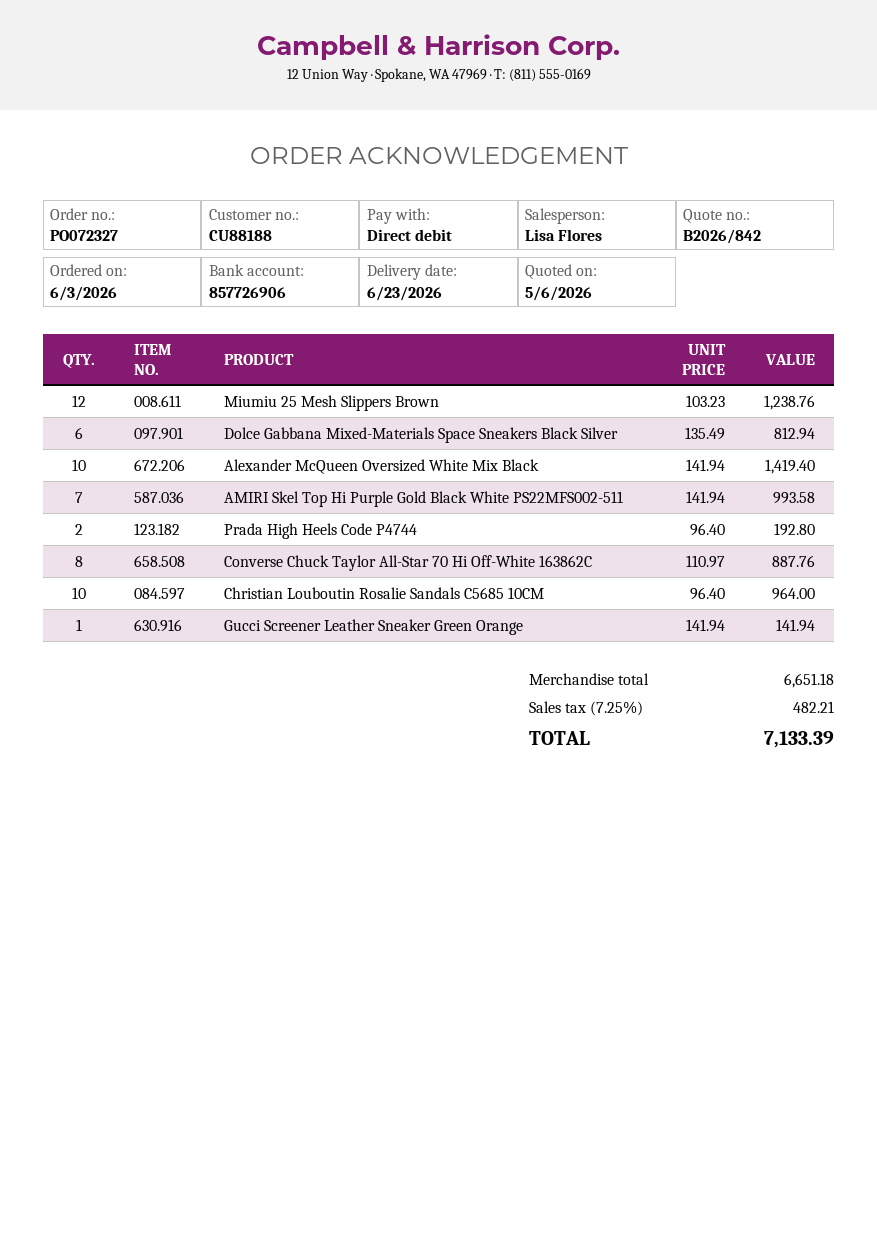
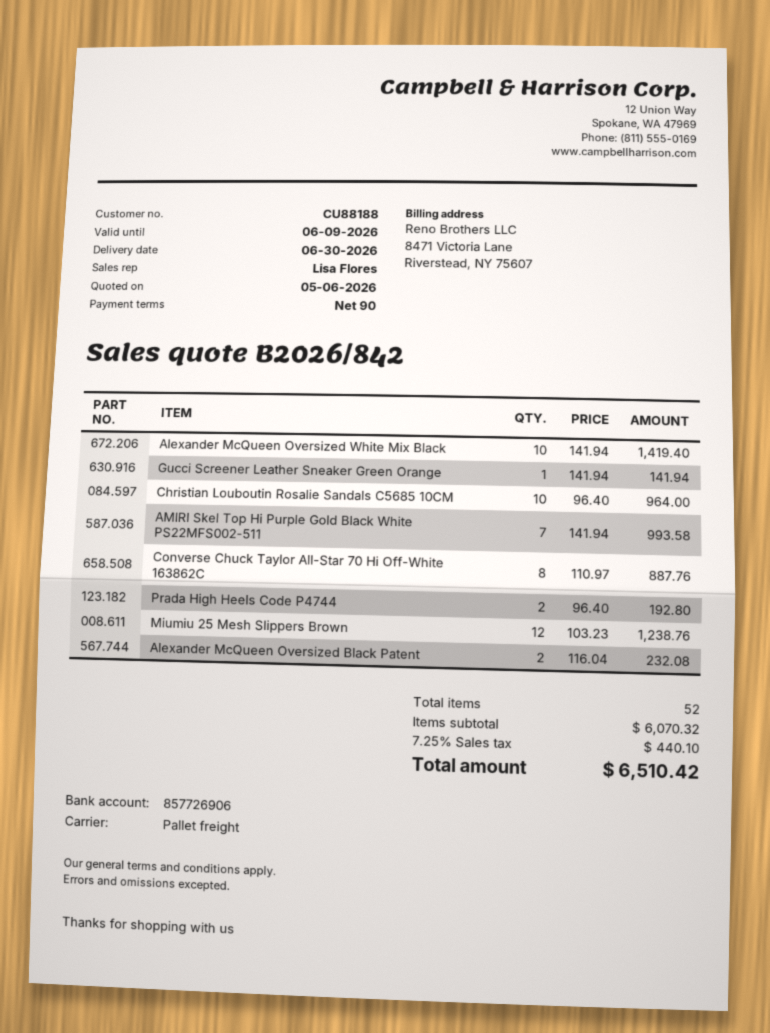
delivery date: 2026-06-23 -> 2026-06-30
Dolce Gabbana Mixed-Materials Space Sneakers Black Silver: 6 x 135.49 = 812.94 -> none
Alexander McQueen Oversized Black Patent: none -> 2 x 116.04 = 232.08
subtotal: 6651.18 -> 6070.32
tax: 7.25% = 482.21 -> 7.25% = 440.10
total: 7133.39 -> 6510.42

